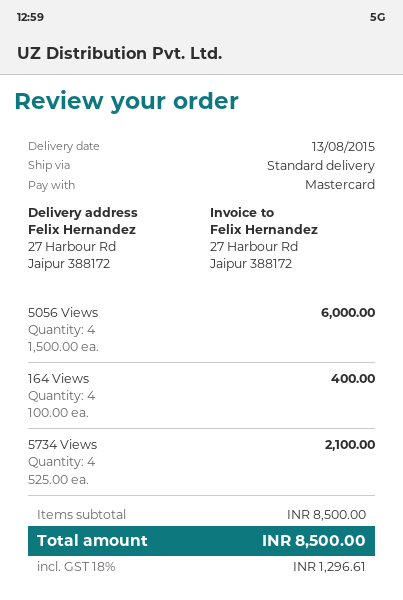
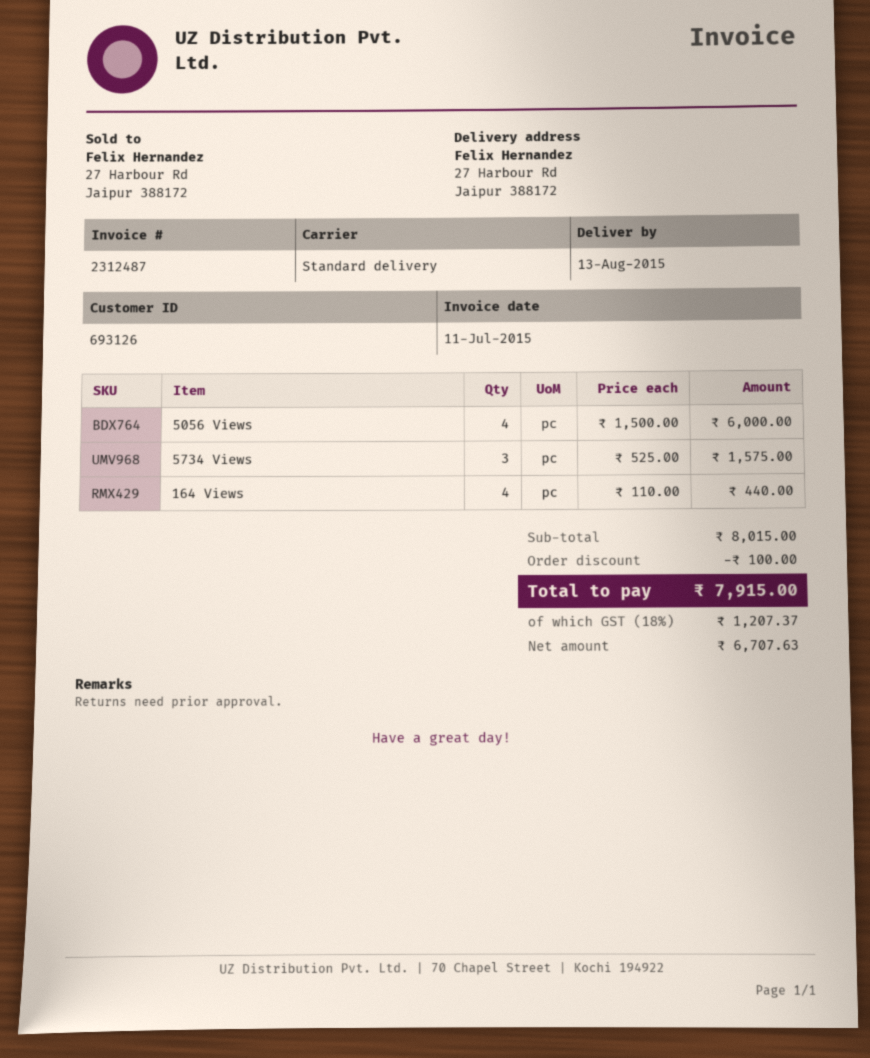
164 Views: 4 x 100.00 = 400.00 -> 4 x 110.00 = 440.00
5734 Views: 4 x 525.00 = 2100.00 -> 3 x 525.00 = 1575.00
subtotal: 8500.00 -> 8015.00
discount: none -> 100.00
tax: 18% = 1296.61 -> 18% = 1207.37
total: 8500.00 -> 7915.00

